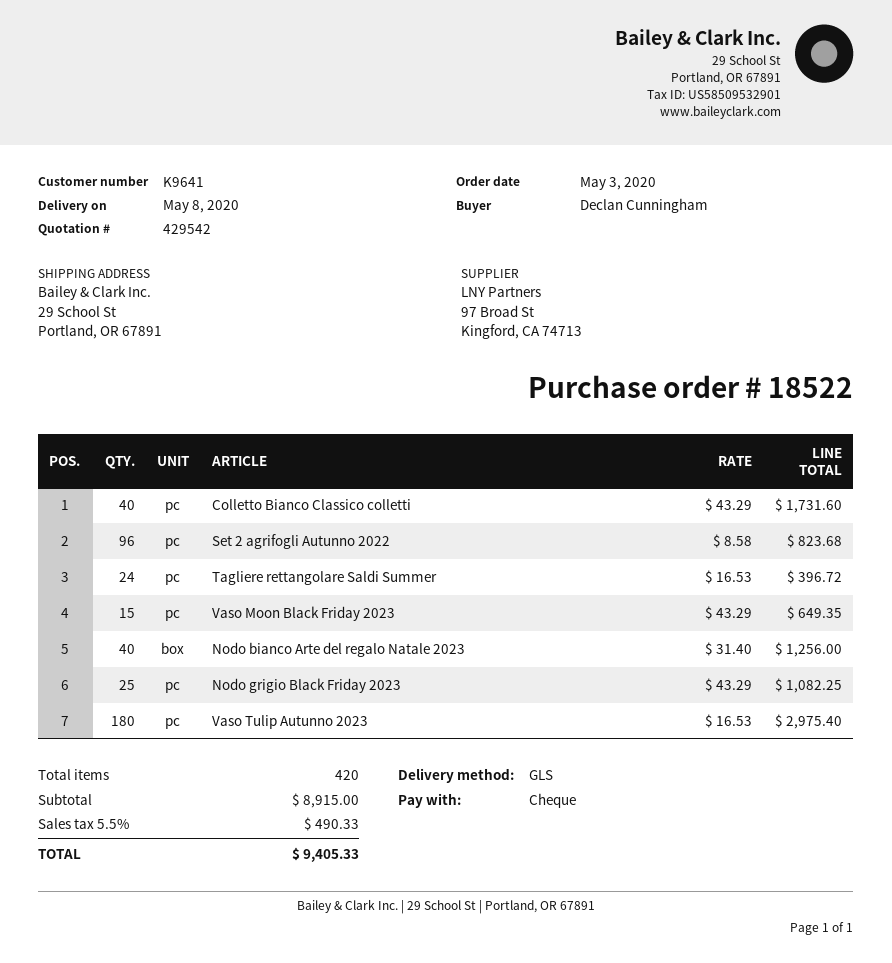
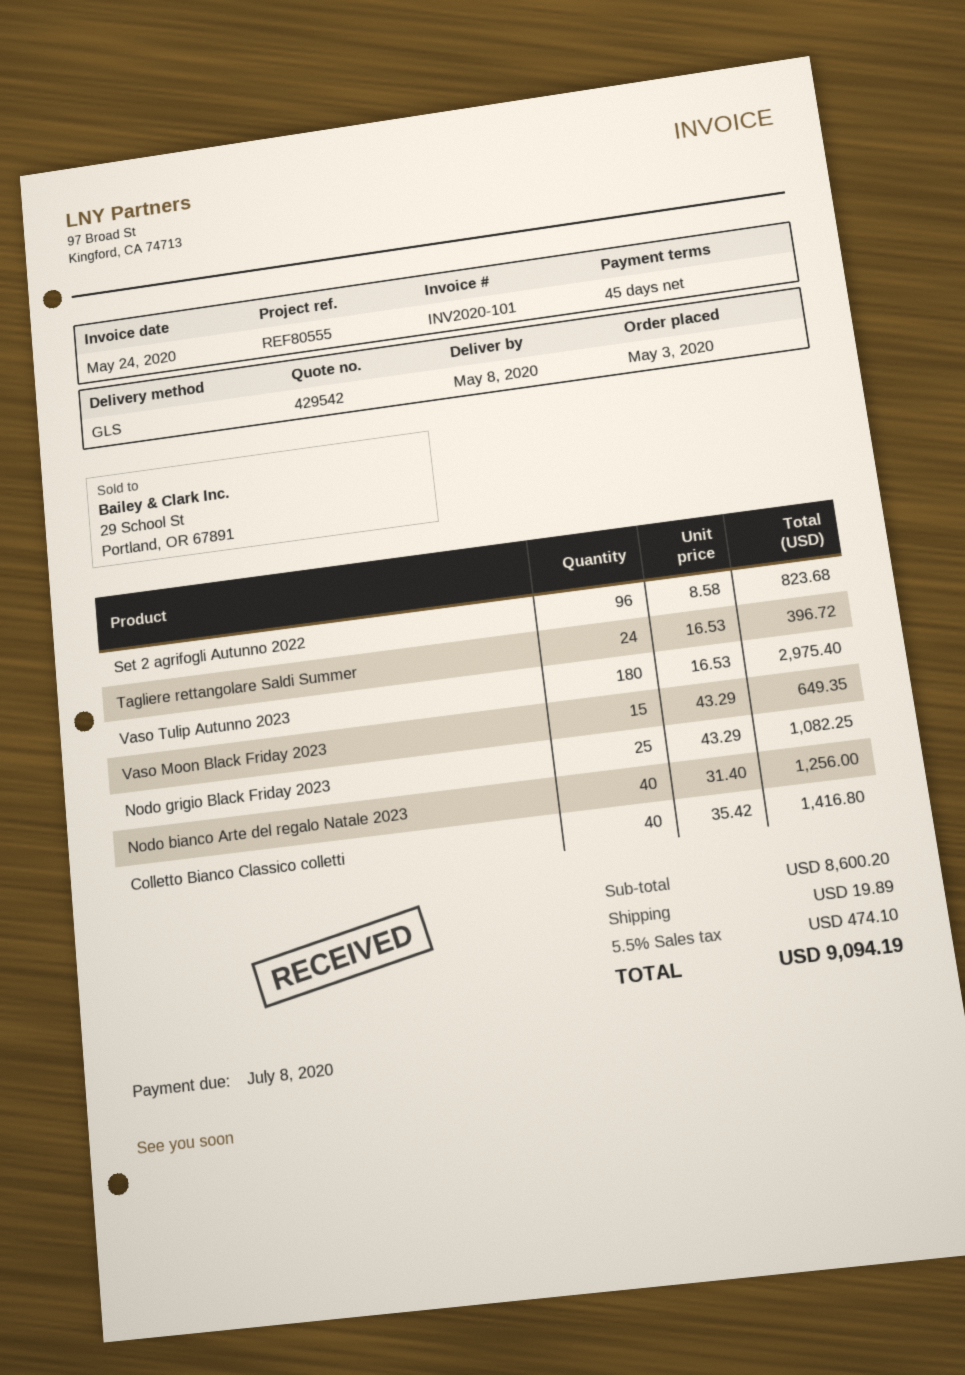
Colletto Bianco Classico colletti: 40 x 43.29 = 1731.60 -> 40 x 35.42 = 1416.80
subtotal: 8915.00 -> 8600.20
shipping: none -> 19.89
tax: 5.5% = 490.33 -> 5.5% = 474.10
total: 9405.33 -> 9094.19

